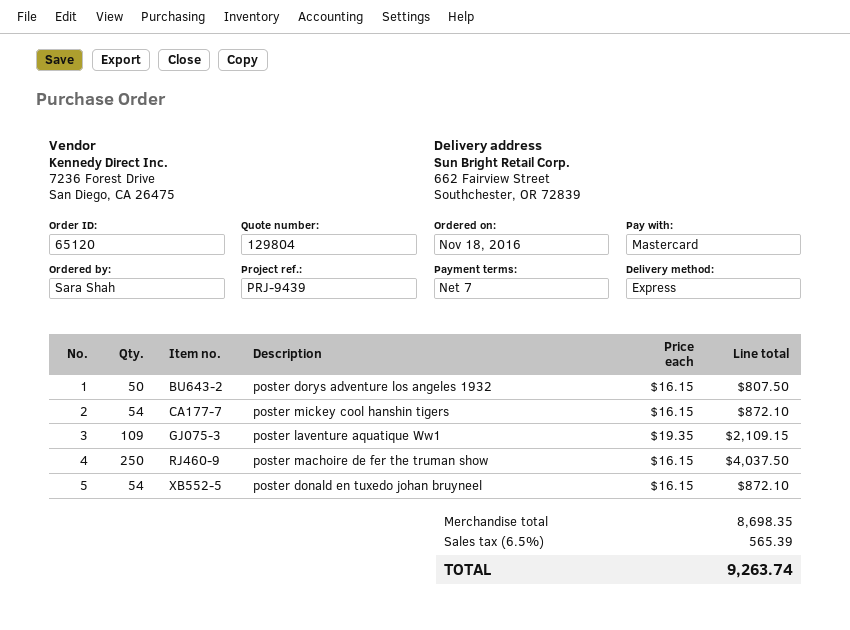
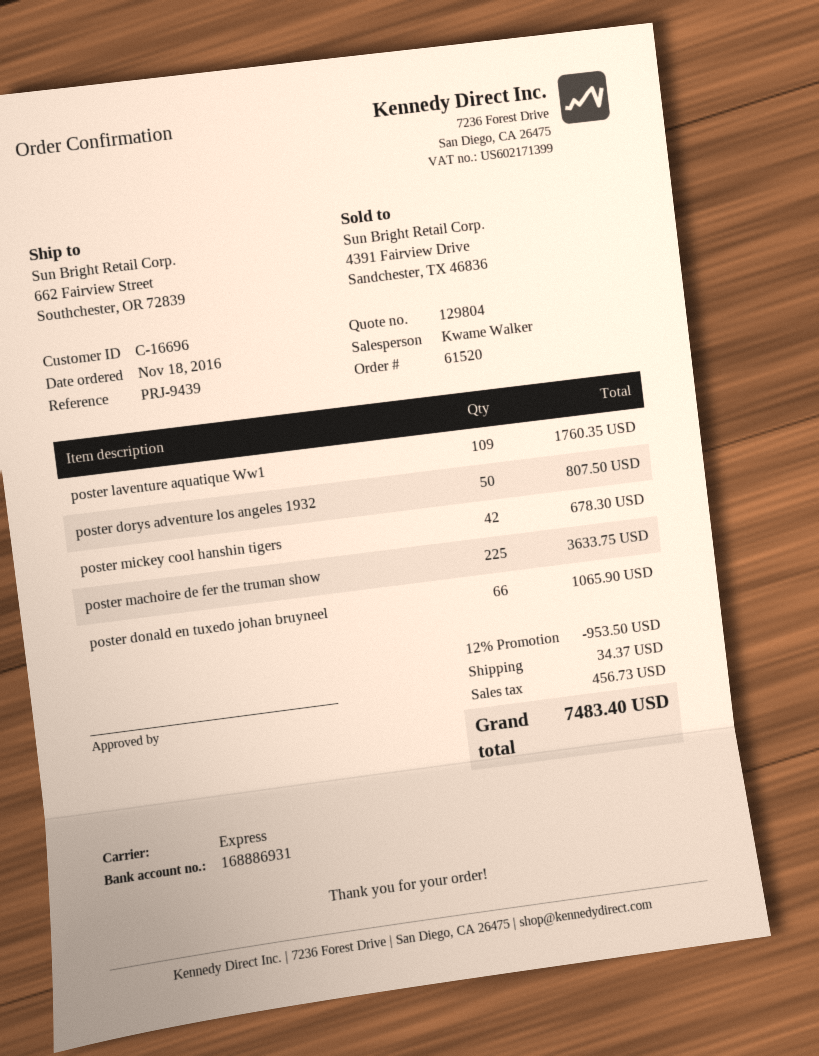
order number: 65120 -> 61520
poster mickey cool hanshin tigers: 54 for 872.10 -> 42 for 678.30
poster laventure aquatique Ww1: 109 for 2109.15 -> 109 for 1760.35
poster machoire de fer the truman show: 250 for 4037.50 -> 225 for 3633.75
poster donald en tuxedo johan bruyneel: 54 for 872.10 -> 66 for 1065.90
discount: none -> 12% = 953.50
shipping: none -> 34.37
tax: 565.39 -> 456.73
total: 9263.74 -> 7483.40

